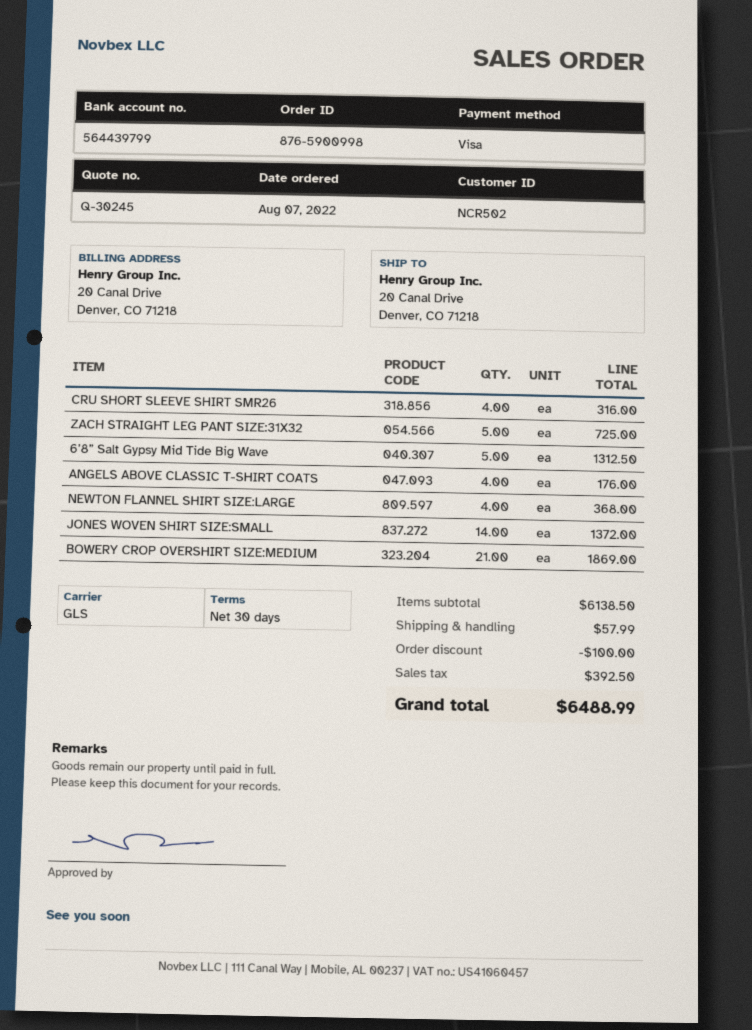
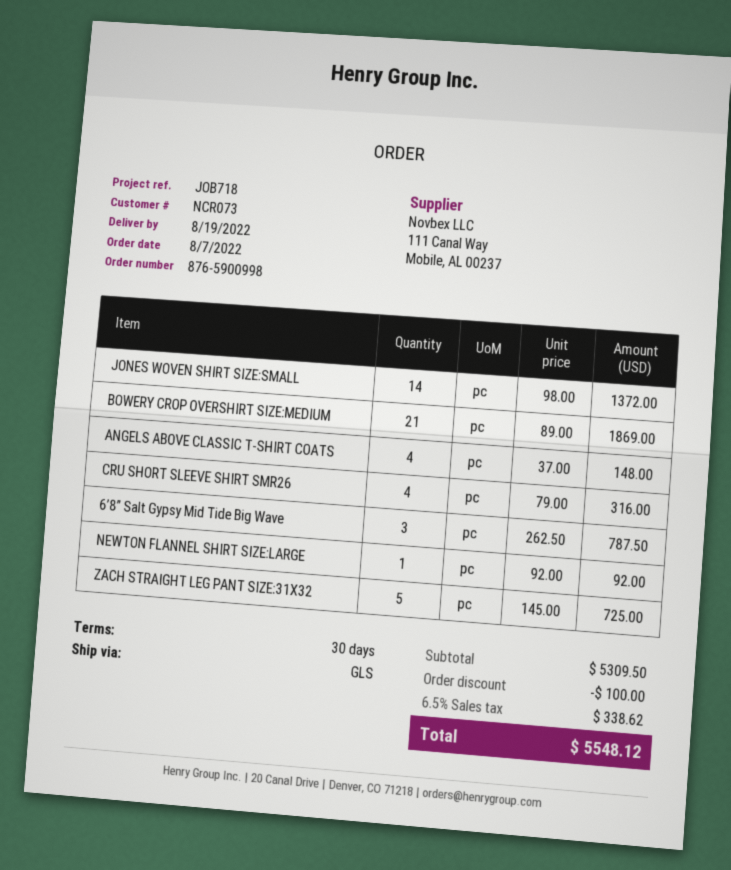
customer number: NCR502 -> NCR073
6’8” Salt Gypsy Mid Tide Big Wave: 5 for 1312.50 -> 3 for 787.50
ANGELS ABOVE CLASSIC T-SHIRT COATS: 4 for 176.00 -> 4 for 148.00
NEWTON FLANNEL SHIRT SIZE:LARGE: 4 for 368.00 -> 1 for 92.00
subtotal: 6138.50 -> 5309.50
shipping: 57.99 -> none
tax: 392.50 -> 338.62
total: 6488.99 -> 5548.12

